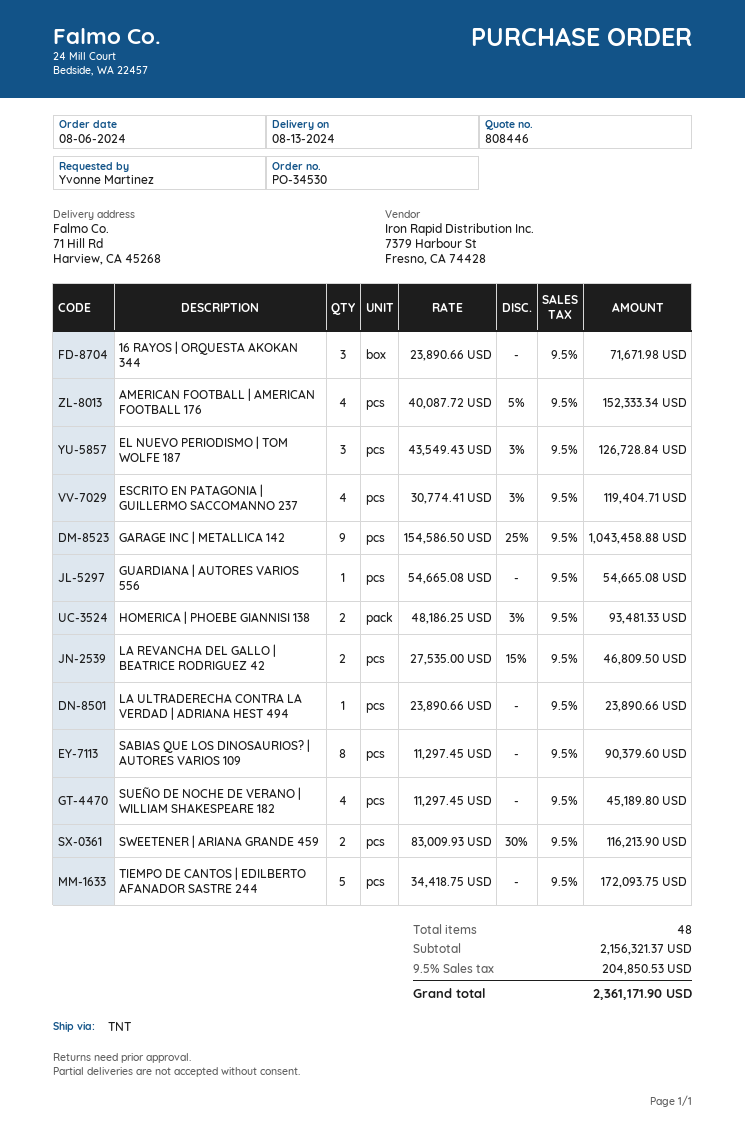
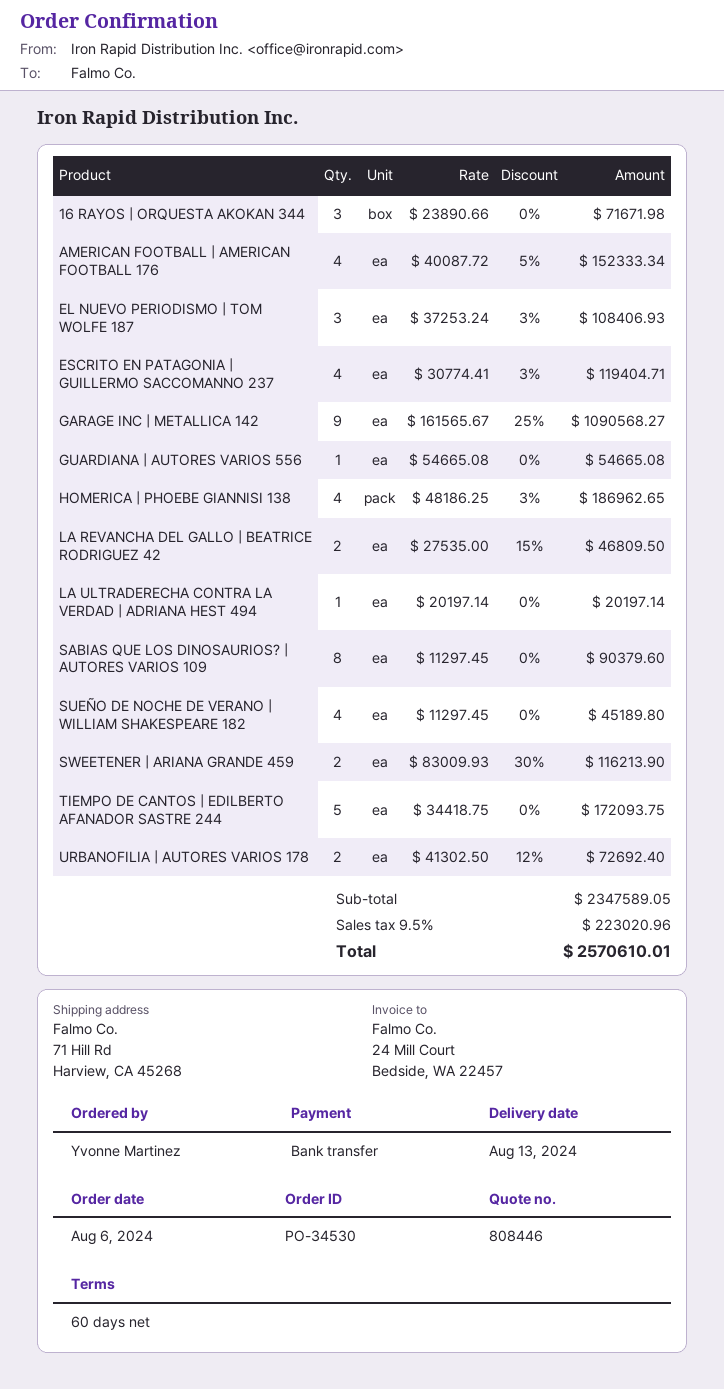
EL NUEVO PERIODISMO | TOM WOLFE 187: 3 x 43549.43 - 3% = 126728.84 -> 3 x 37253.24 - 3% = 108406.93
GARAGE INC | METALLICA 142: 9 x 154586.50 - 25% = 1043458.88 -> 9 x 161565.67 - 25% = 1090568.27
HOMERICA | PHOEBE GIANNISI 138: 2 x 48186.25 - 3% = 93481.33 -> 4 x 48186.25 - 3% = 186962.65
LA ULTRADERECHA CONTRA LA VERDAD | ADRIANA HEST 494: 1 x 23890.66 = 23890.66 -> 1 x 20197.14 = 20197.14
URBANOFILIA | AUTORES VARIOS 178: none -> 2 x 41302.50 - 12% = 72692.40
subtotal: 2156321.37 -> 2347589.05
tax: 9.5% = 204850.53 -> 9.5% = 223020.96
total: 2361171.90 -> 2570610.01

